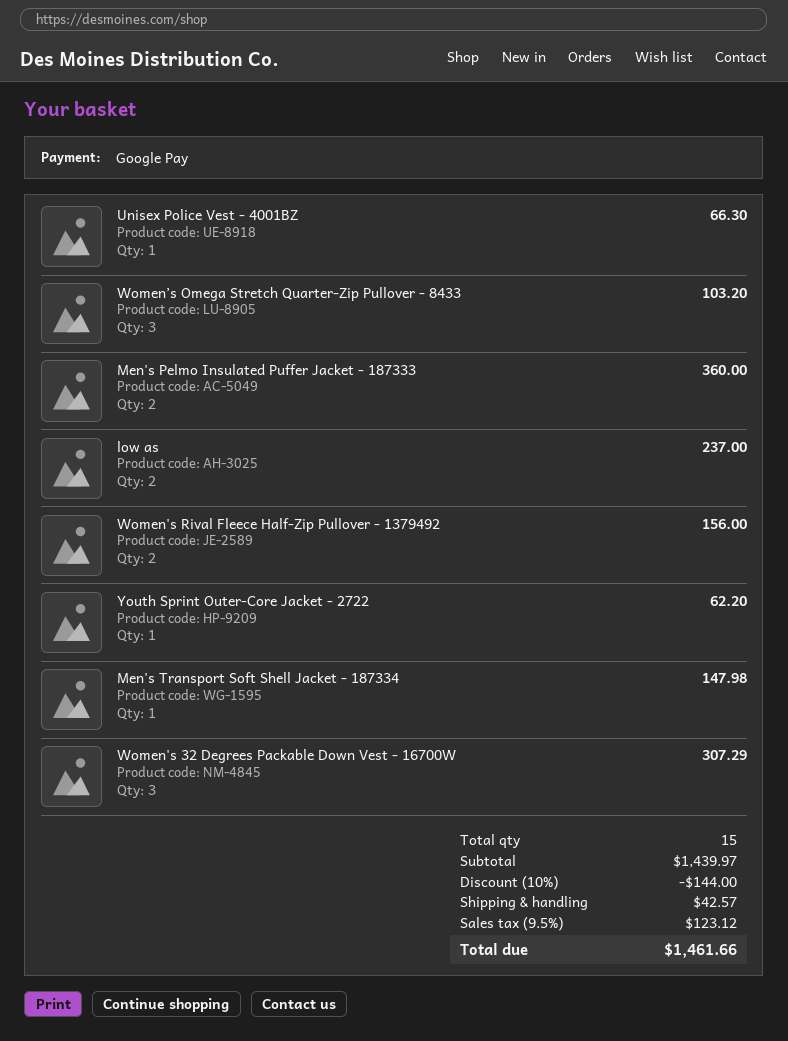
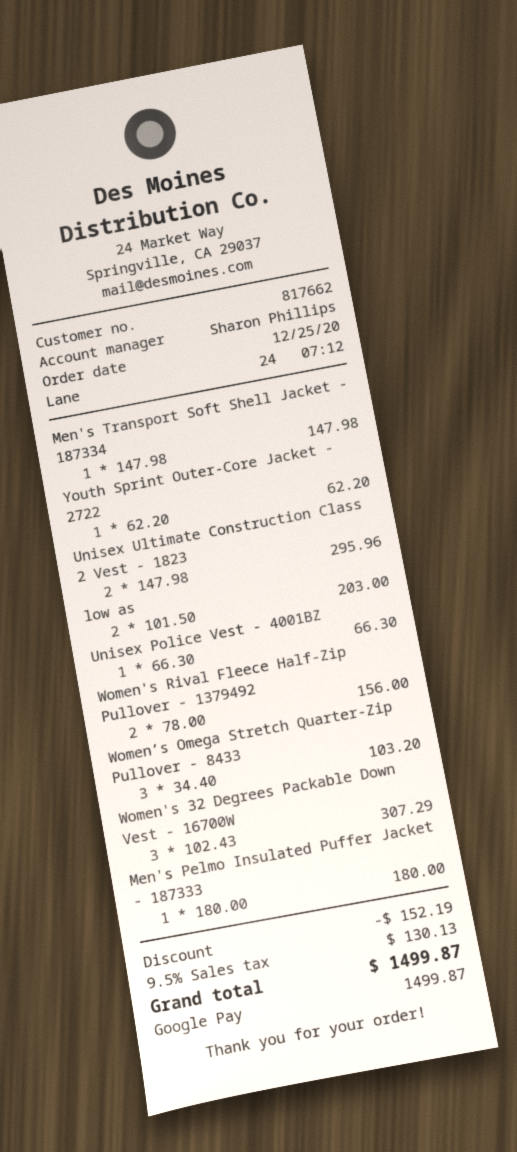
Men's Pelmo Insulated Puffer Jacket - 187333: 2 for 360.00 -> 1 for 180.00
low as: 2 for 237.00 -> 2 for 203.00
Unisex Ultimate Construction Class 2 Vest - 1823: none -> 2 for 295.96
discount: 144.00 -> 152.19
shipping: 42.57 -> none
tax: 9.5% = 123.12 -> 9.5% = 130.13
total: 1461.66 -> 1499.87

